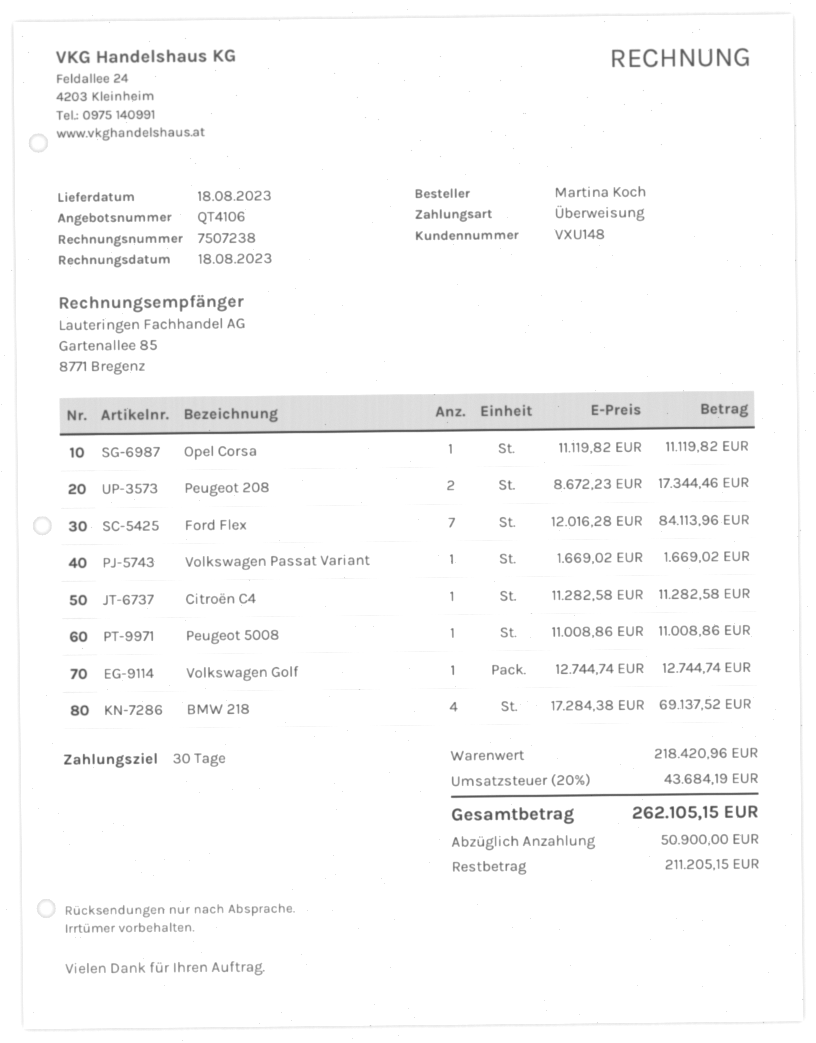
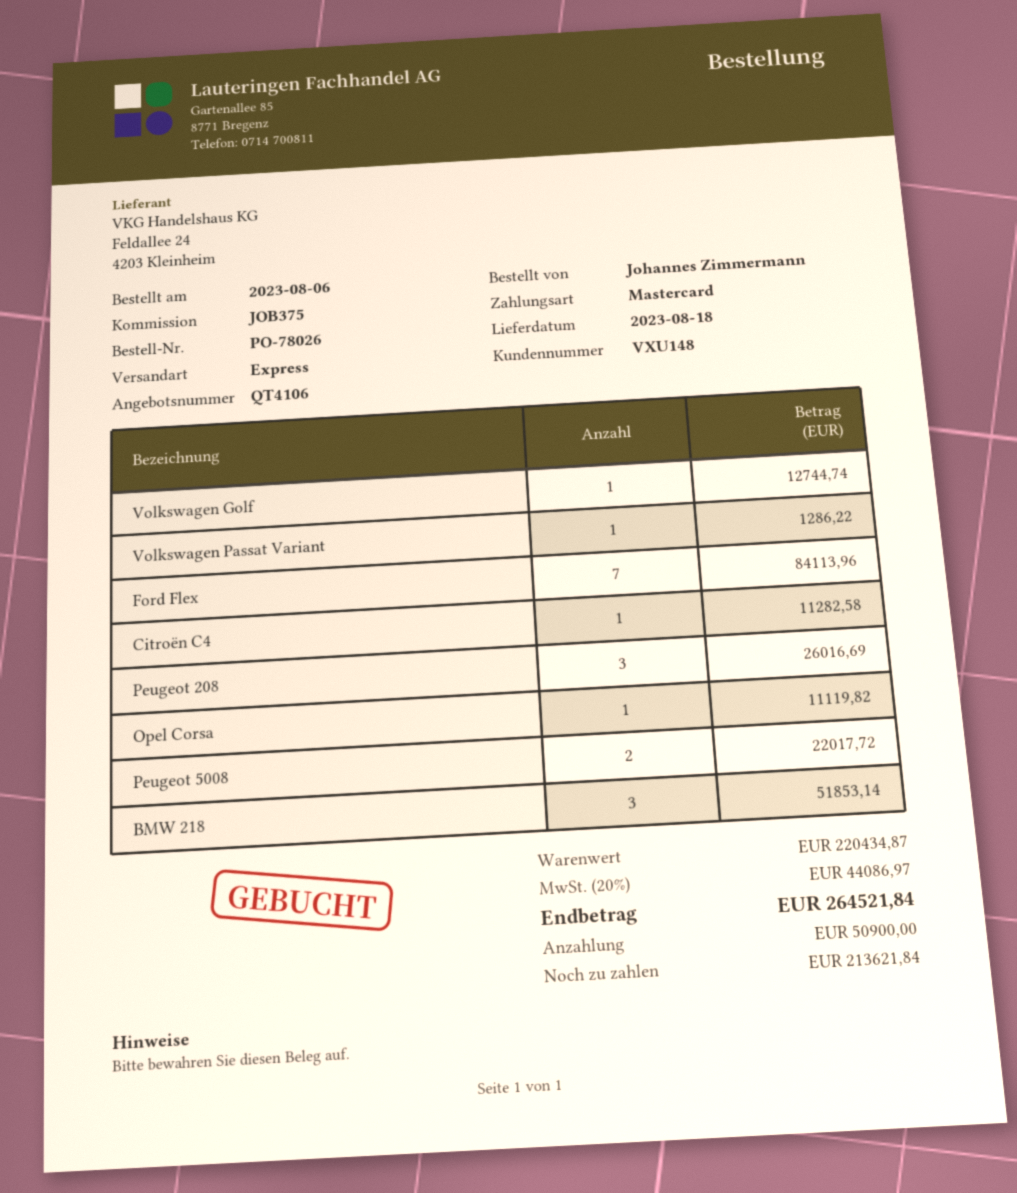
ordered by: Martina Koch -> Johannes Zimmermann
payment method: bank transfer -> Mastercard
Peugeot 208: 2 for 17344.46 -> 3 for 26016.69
Volkswagen Passat Variant: 1 for 1669.02 -> 1 for 1286.22
Peugeot 5008: 1 for 11008.86 -> 2 for 22017.72
BMW 218: 4 for 69137.52 -> 3 for 51853.14
subtotal: 218420.96 -> 220434.87
tax: 20% = 43684.19 -> 20% = 44086.97
total: 262105.15 -> 264521.84
balance: 211205.15 -> 213621.84

